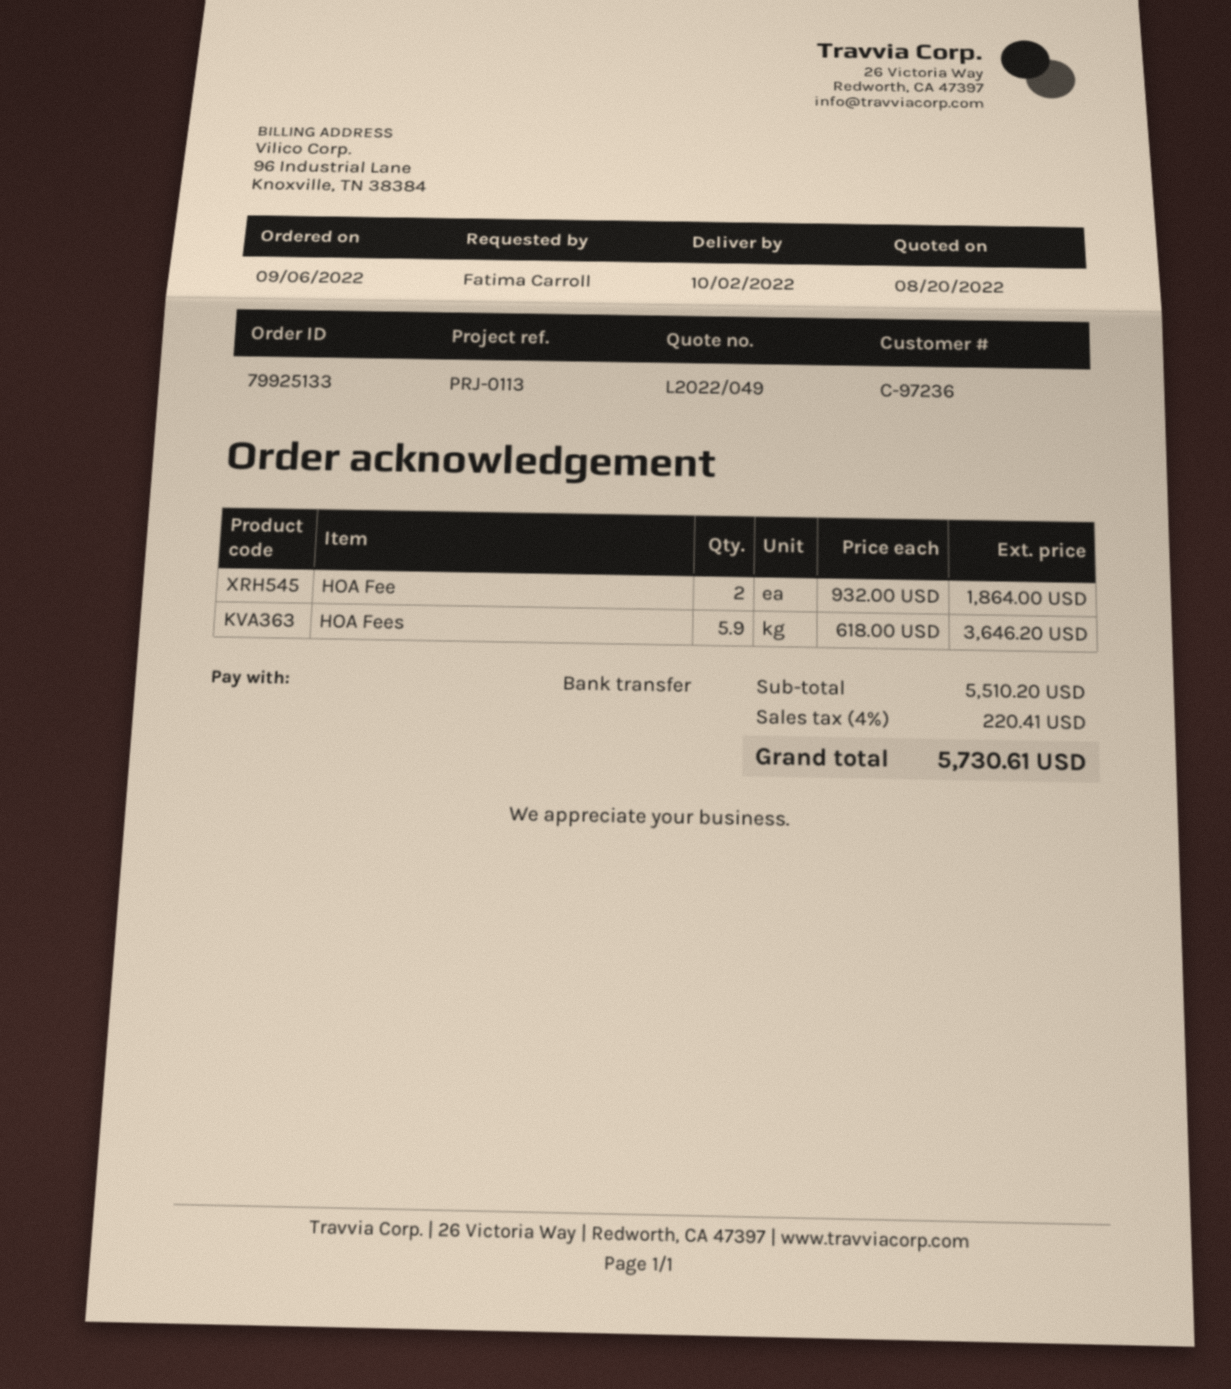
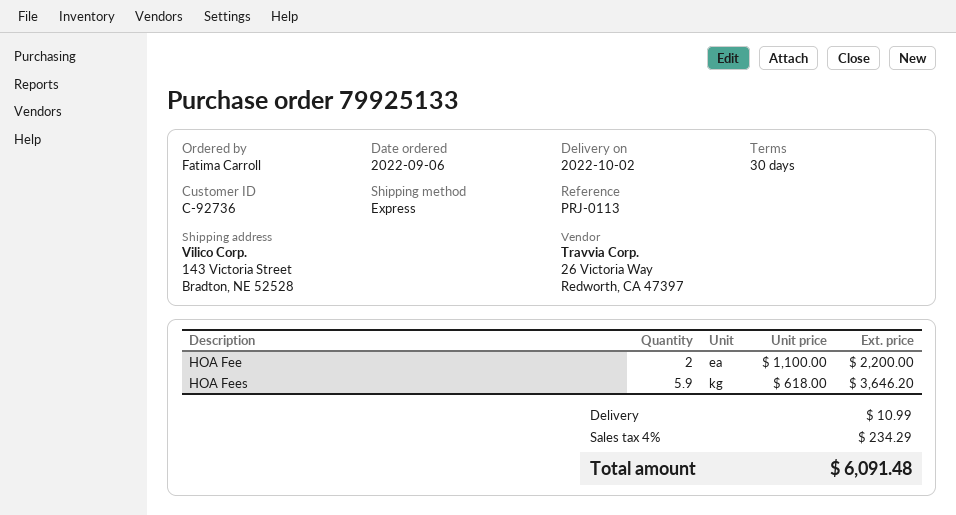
customer number: C-97236 -> C-92736
HOA Fee: 2 x 932.00 = 1864.00 -> 2 x 1100.00 = 2200.00
shipping: none -> 10.99
tax: 4% = 220.41 -> 4% = 234.29
total: 5730.61 -> 6091.48

